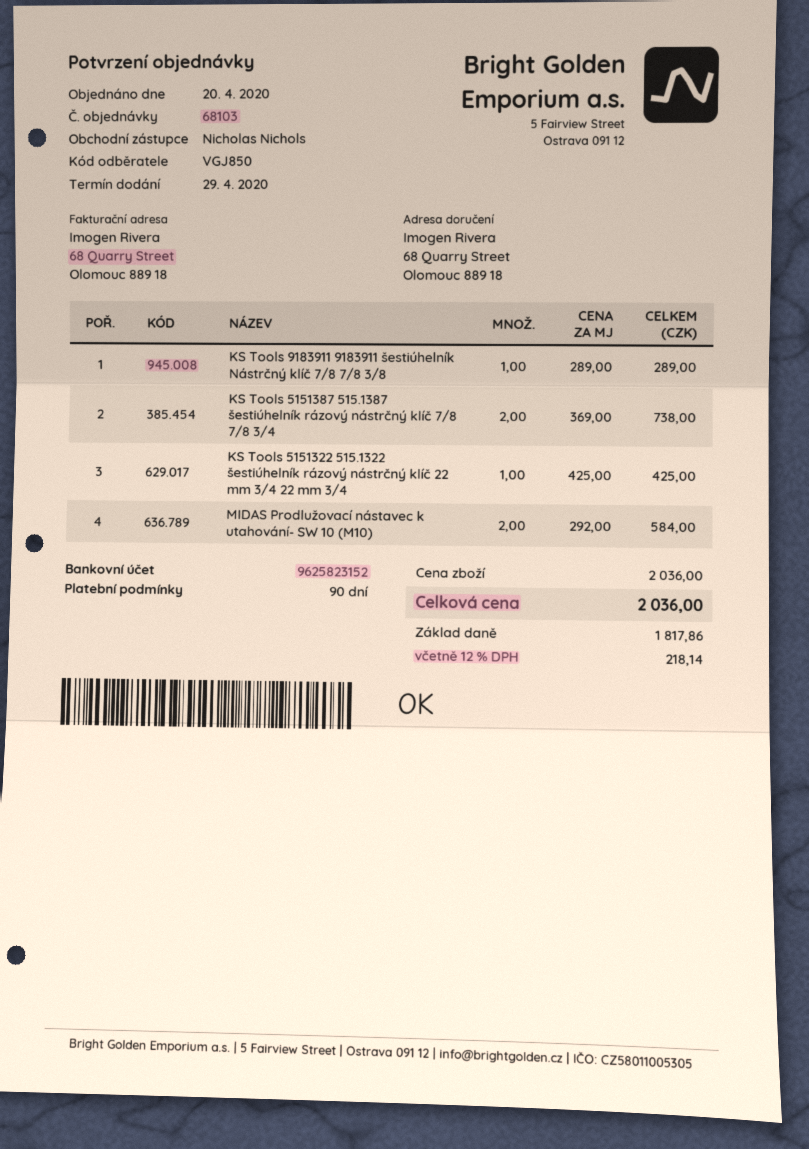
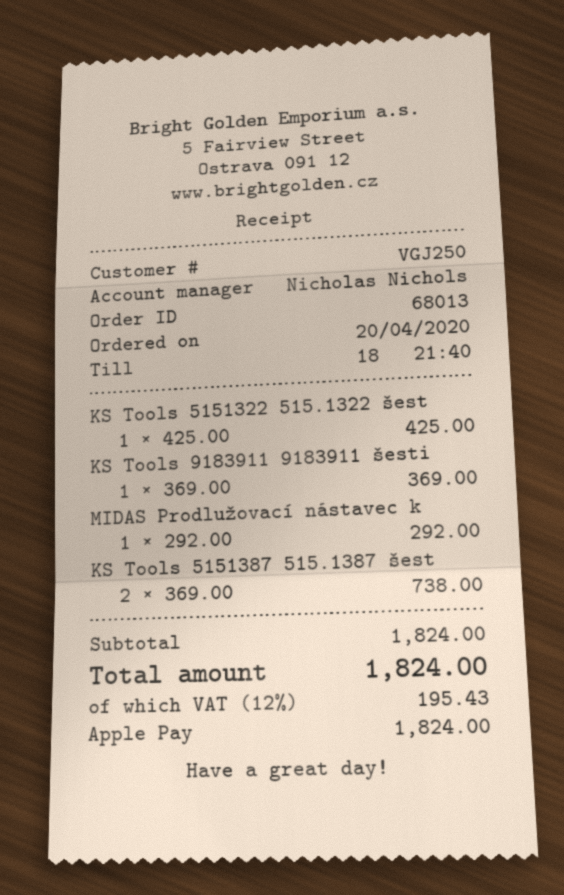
order number: 68103 -> 68013
customer number: VGJ850 -> VGJ250
KS Tools 9183911 9183911 šestiúhelník Nástrčný klíč 7/8 7/8 3/8: 1 x 289.00 = 289.00 -> 1 x 369.00 = 369.00
MIDAS Prodlužovací nástavec k utahování- SW 10 (M10): 2 x 292.00 = 584.00 -> 1 x 292.00 = 292.00
subtotal: 2036.00 -> 1824.00
tax: 12% = 218.14 -> 12% = 195.43
total: 2036.00 -> 1824.00

